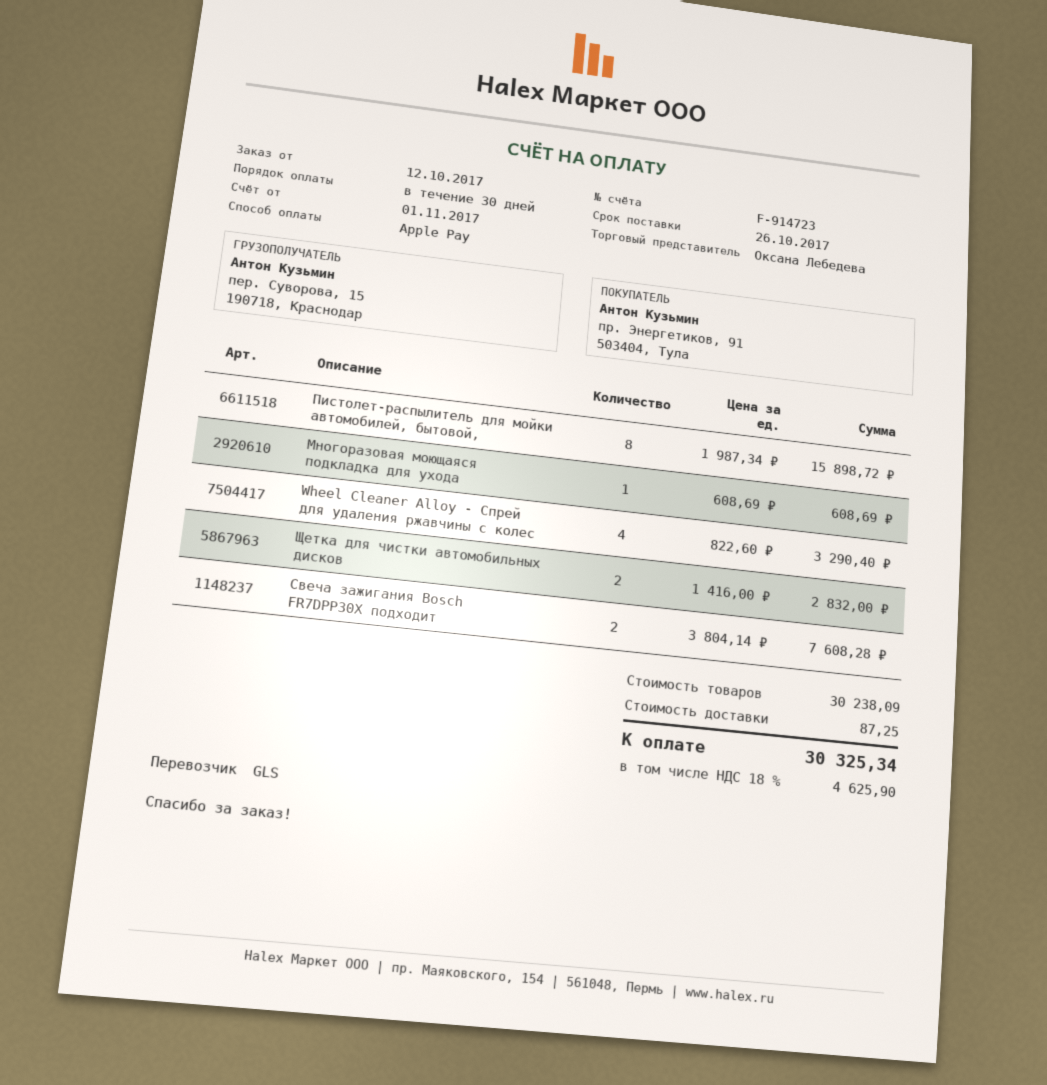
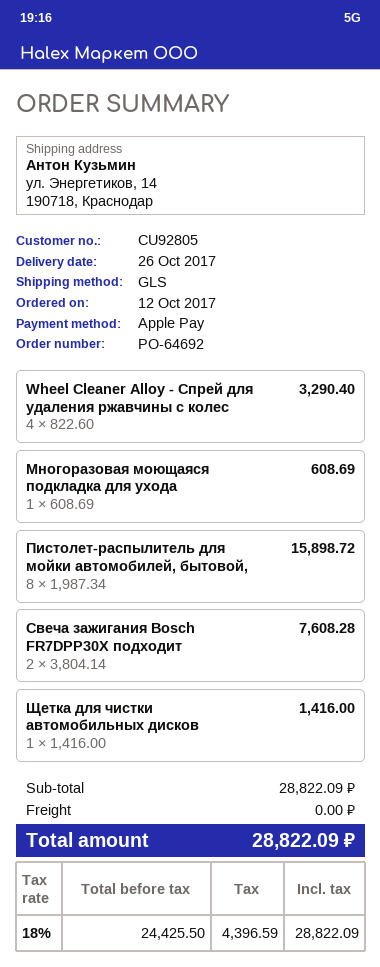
ship to: пер. Суворова, 15, 190718, Краснодар -> ул. Энергетиков, 14, 190718, Краснодар
Щетка для чистки автомобильных дисков: 2 x 1416.00 = 2832.00 -> 1 x 1416.00 = 1416.00
subtotal: 30238.09 -> 28822.09
shipping: 87.25 -> 0.00
tax: 18% = 4625.90 -> 18% = 4396.59
total: 30325.34 -> 28822.09

